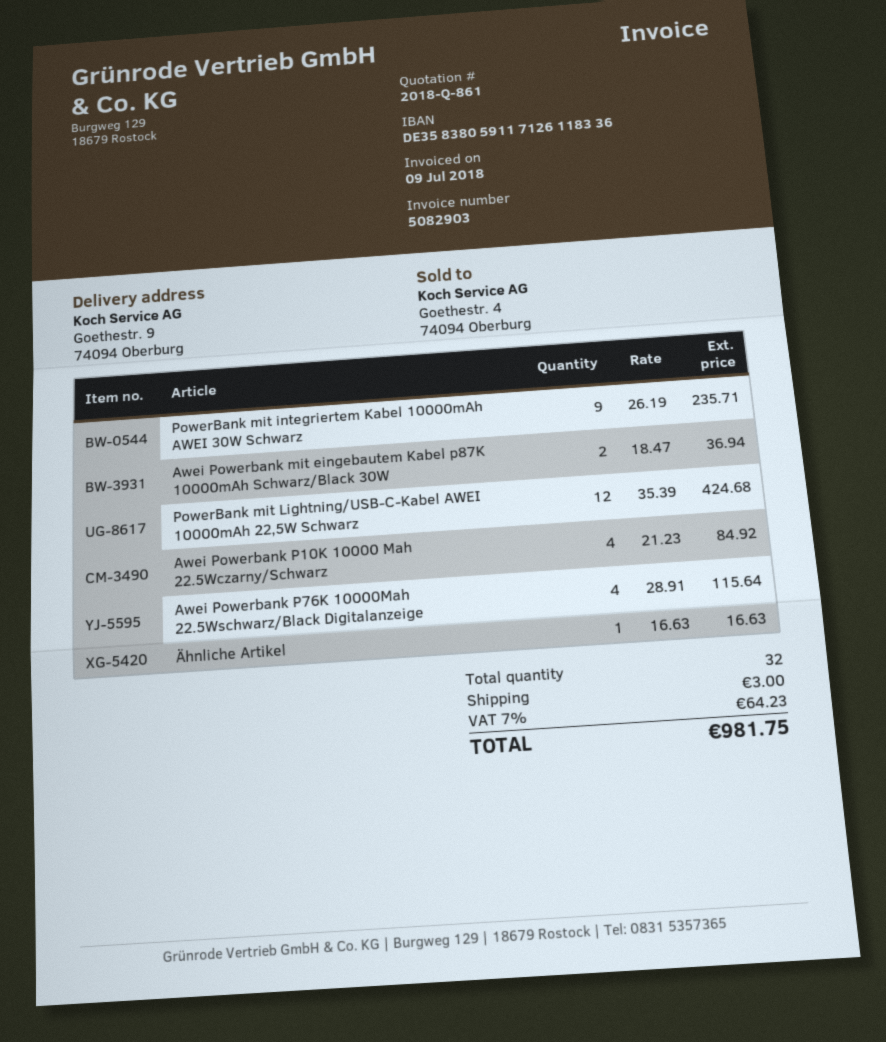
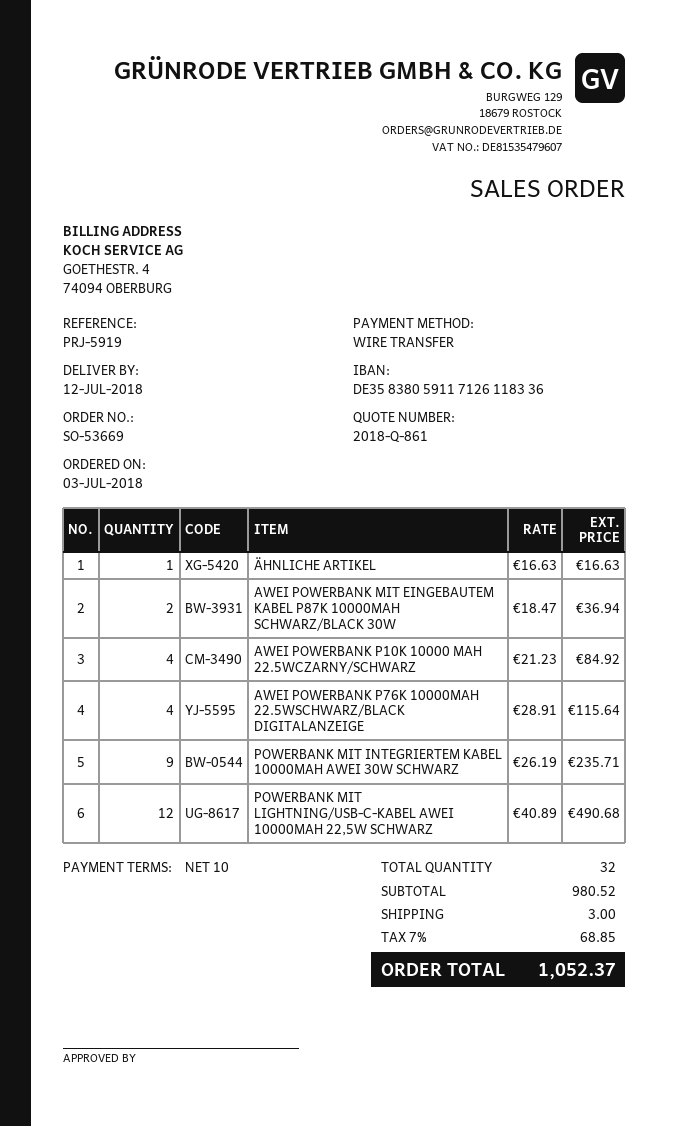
PowerBank mit Lightning/USB-C-Kabel AWEI 10000mAh 22,5W Schwarz: 12 x 35.39 = 424.68 -> 12 x 40.89 = 490.68
tax: 7% = 64.23 -> 7% = 68.85
total: 981.75 -> 1052.37

